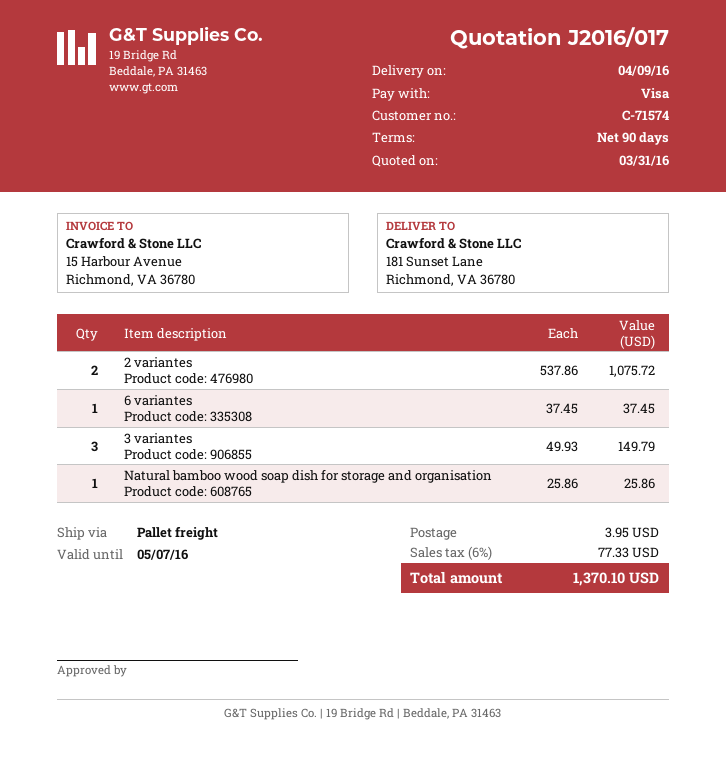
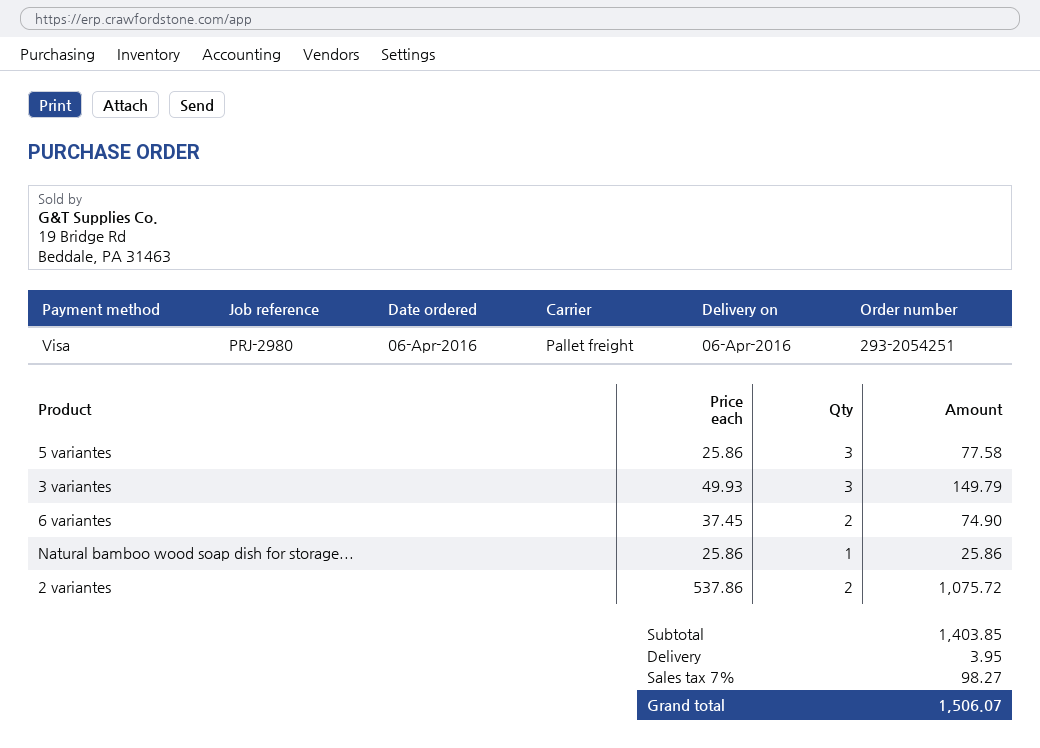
delivery date: 2016-04-09 -> 2016-04-06
6 variantes: 1 x 37.45 = 37.45 -> 2 x 37.45 = 74.90
5 variantes: none -> 3 x 25.86 = 77.58
tax: 6% = 77.33 -> 7% = 98.27
total: 1370.10 -> 1506.07

